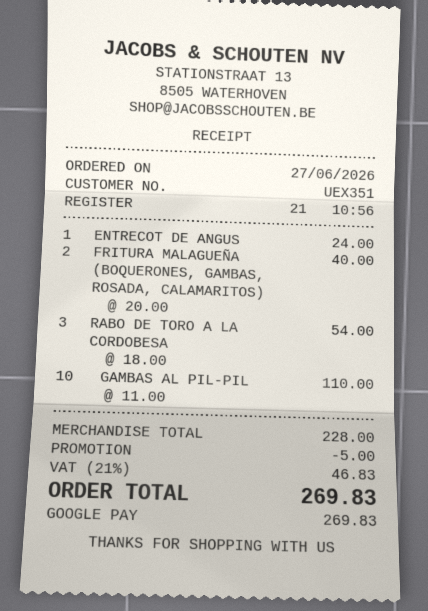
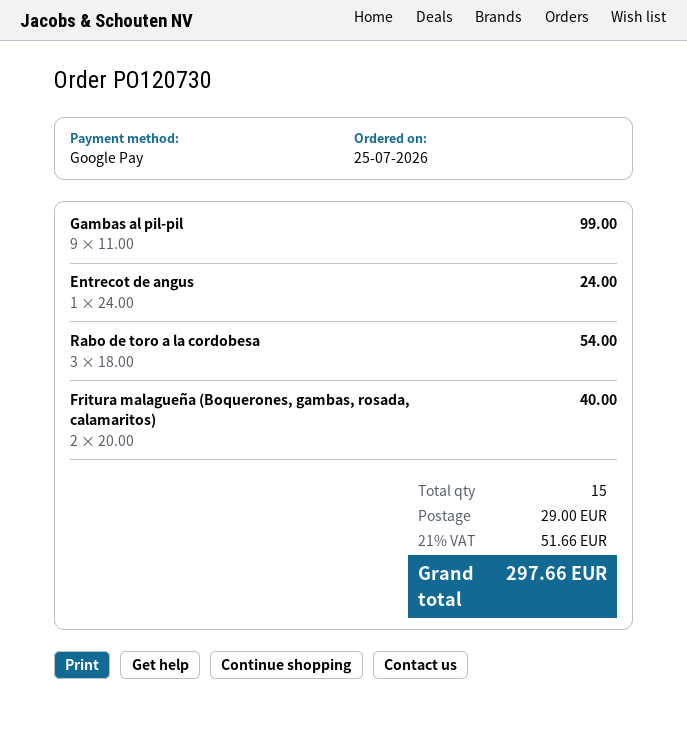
order date: 2026-06-27 -> 2026-07-25
GAMBAS AL PIL-PIL: 10 x 11.00 = 110.00 -> 9 x 11.00 = 99.00
discount: 5.00 -> none
shipping: none -> 29.00
tax: 21% = 46.83 -> 21% = 51.66
total: 269.83 -> 297.66

